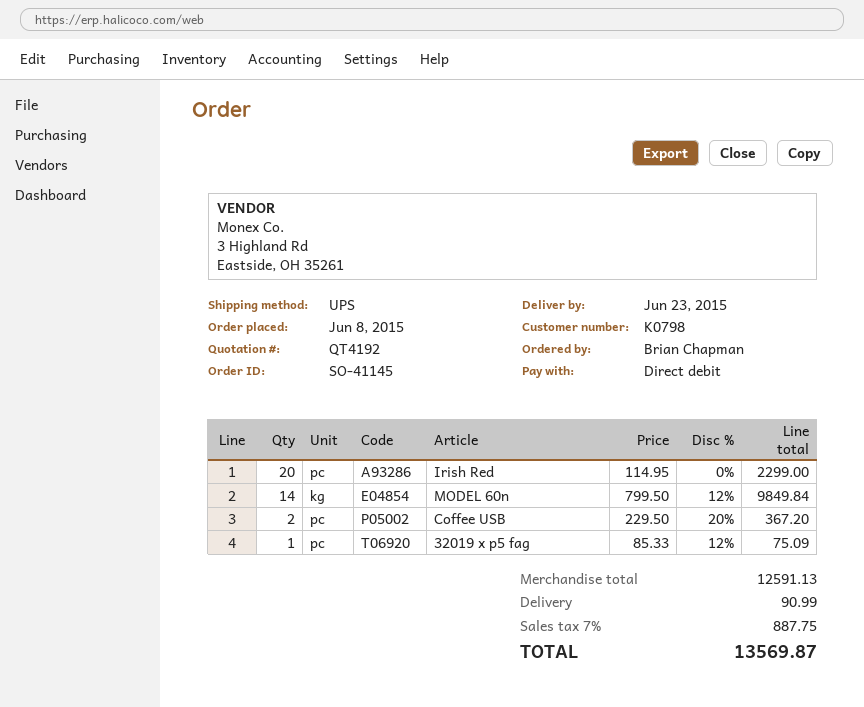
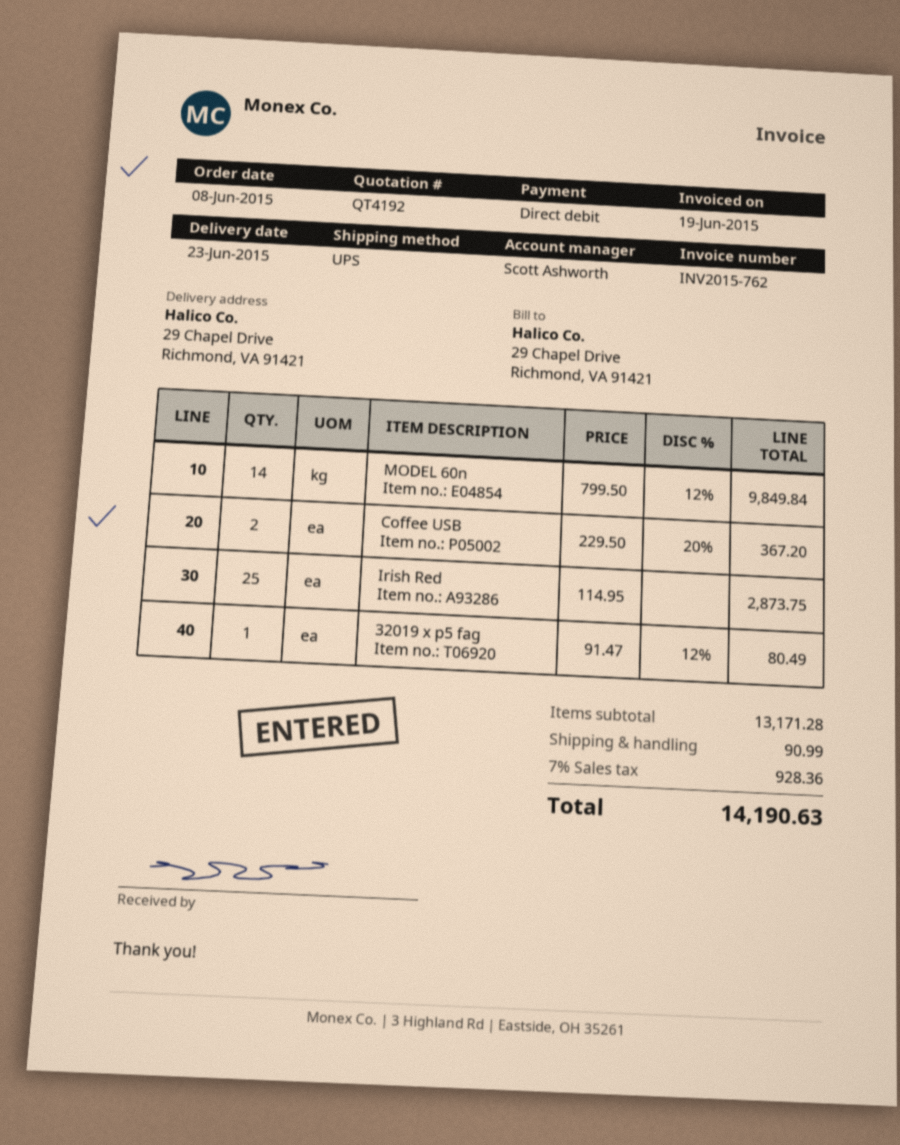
Irish Red: 20 x 114.95 = 2299.00 -> 25 x 114.95 = 2873.75
32019 x p5 fag: 1 x 85.33 - 12% = 75.09 -> 1 x 91.47 - 12% = 80.49
subtotal: 12591.13 -> 13171.28
tax: 7% = 887.75 -> 7% = 928.36
total: 13569.87 -> 14190.63

